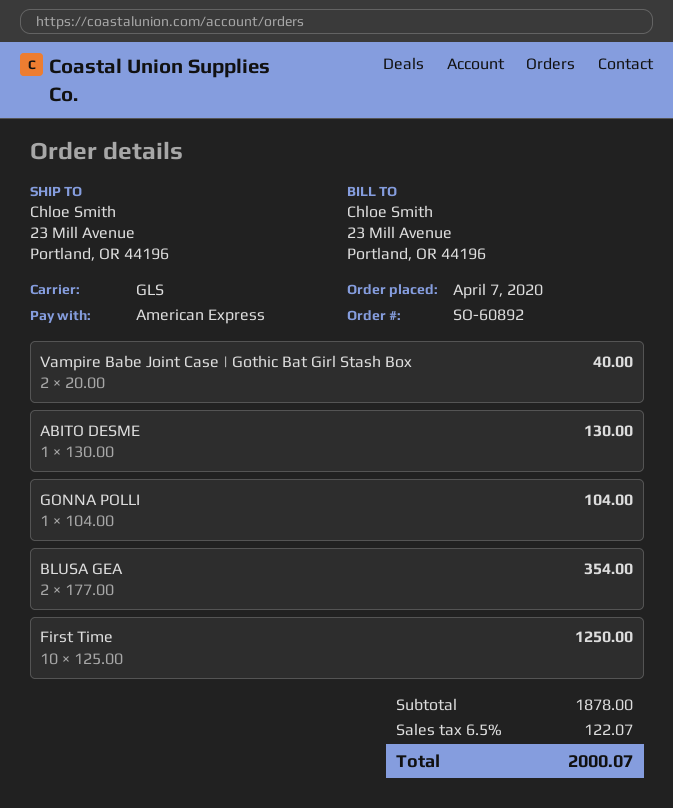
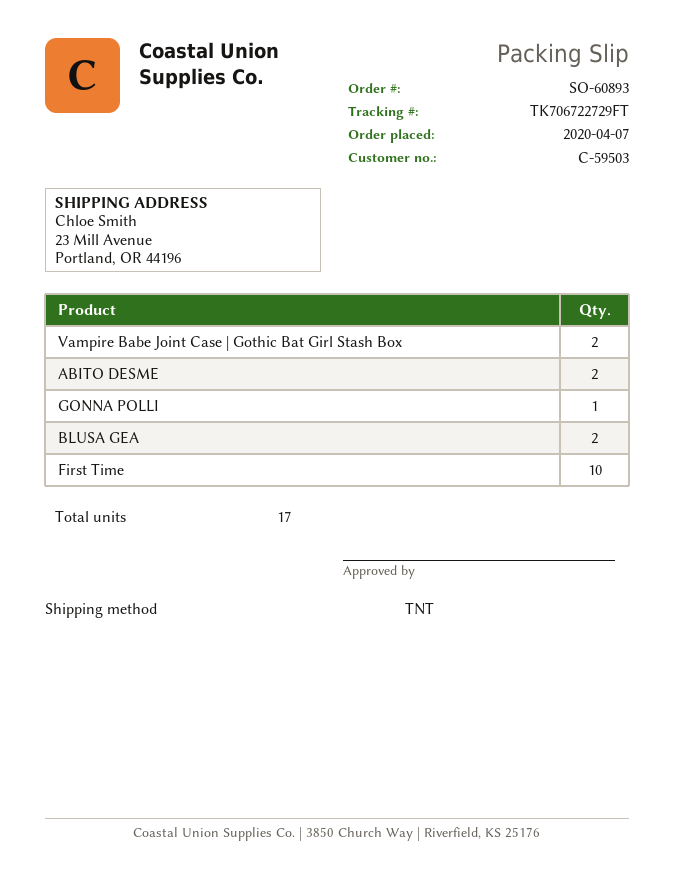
order number: SO-60892 -> SO-60893
shipping method: GLS -> TNT
ABITO DESME: 1 -> 2

